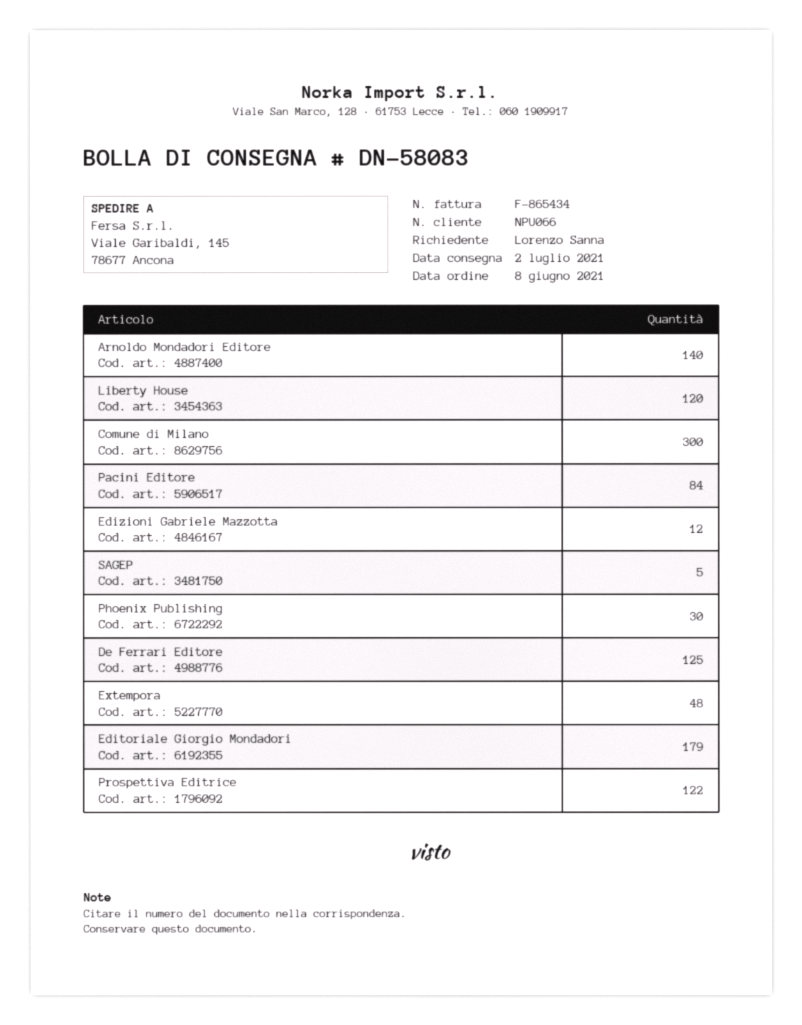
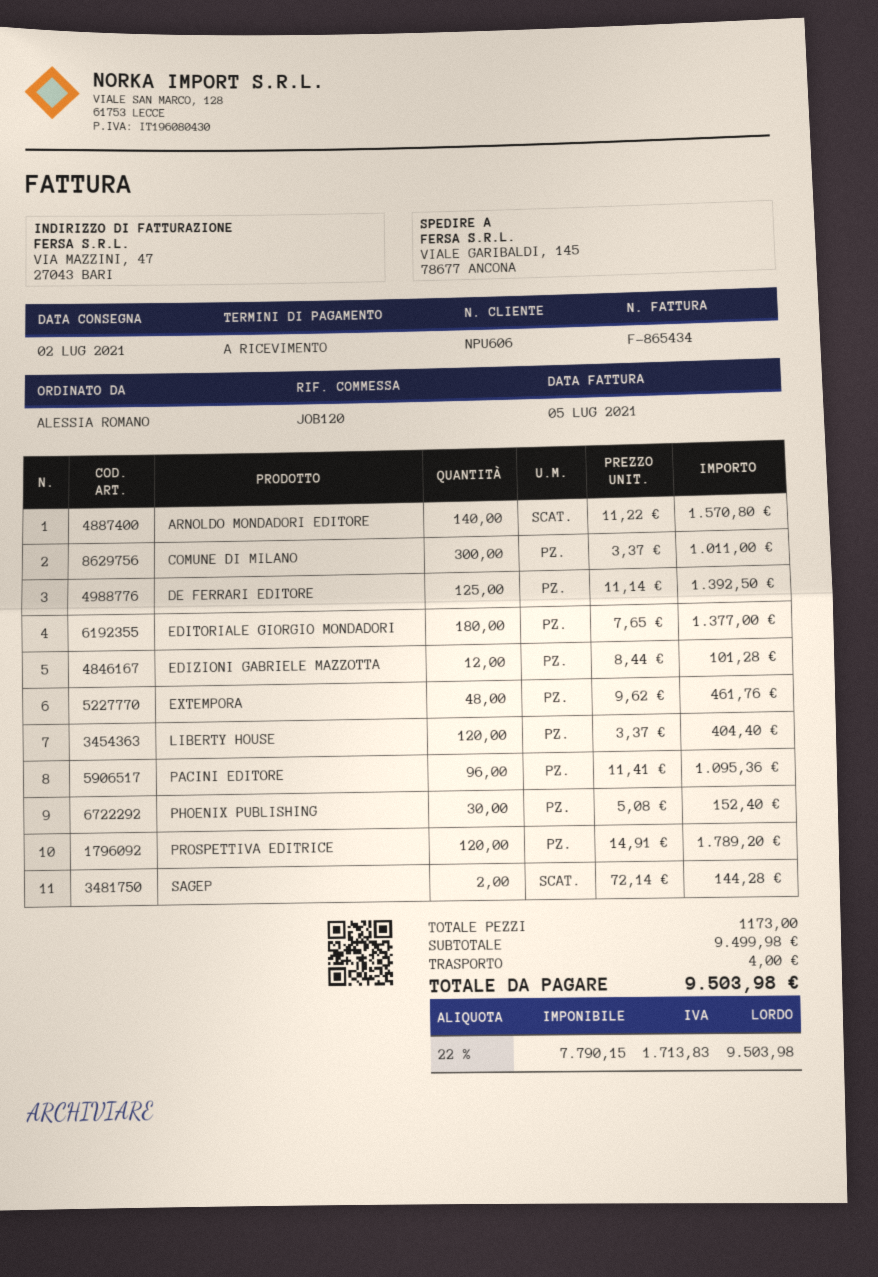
customer number: NPU066 -> NPU606
ordered by: Lorenzo Sanna -> ALESSIA ROMANO
Pacini Editore: 84 -> 96
SAGEP: 5 -> 2
Editoriale Giorgio Mondadori: 179 -> 180
Prospettiva Editrice: 122 -> 120

